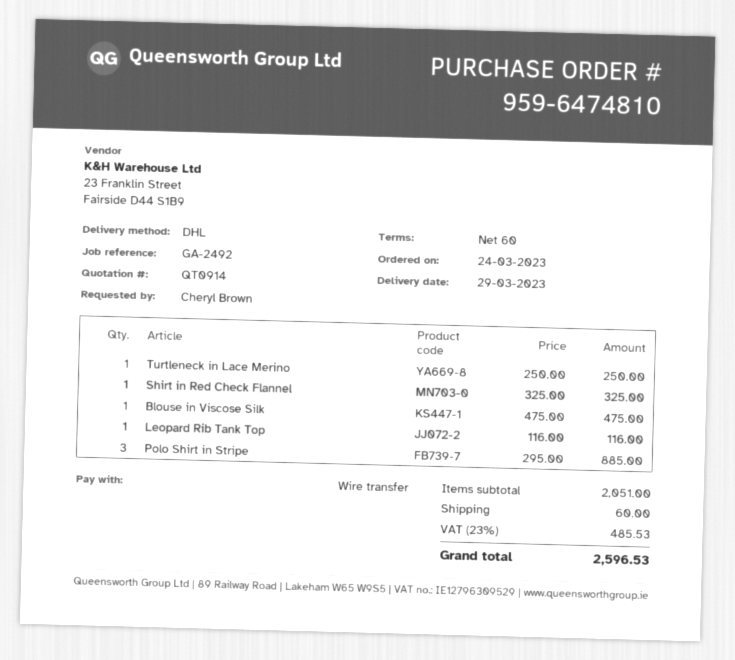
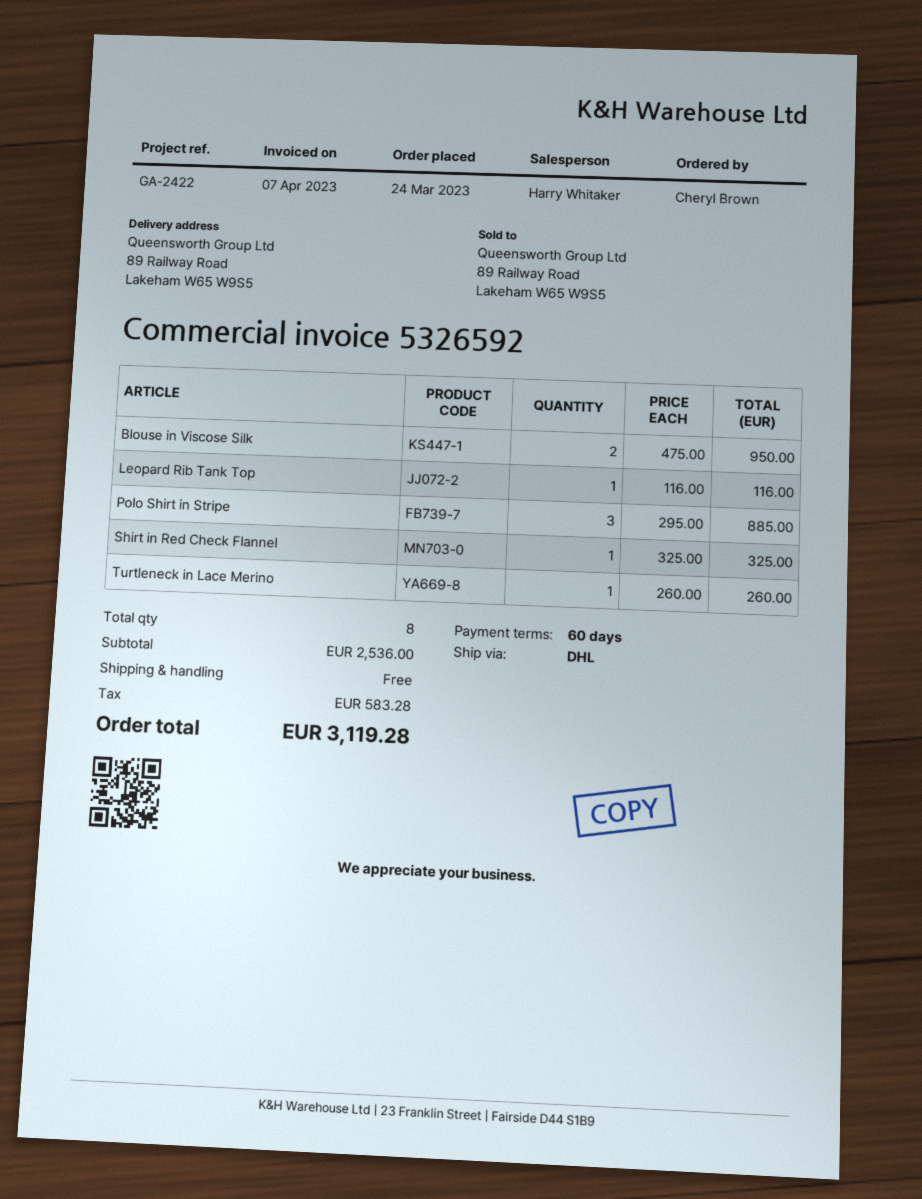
reference: GA-2492 -> GA-2422
Turtleneck in Lace Merino: 1 x 250.00 = 250.00 -> 1 x 260.00 = 260.00
Blouse in Viscose Silk: 1 x 475.00 = 475.00 -> 2 x 475.00 = 950.00
subtotal: 2051.00 -> 2536.00
shipping: 60.00 -> 0.00
tax: 485.53 -> 583.28
total: 2596.53 -> 3119.28

